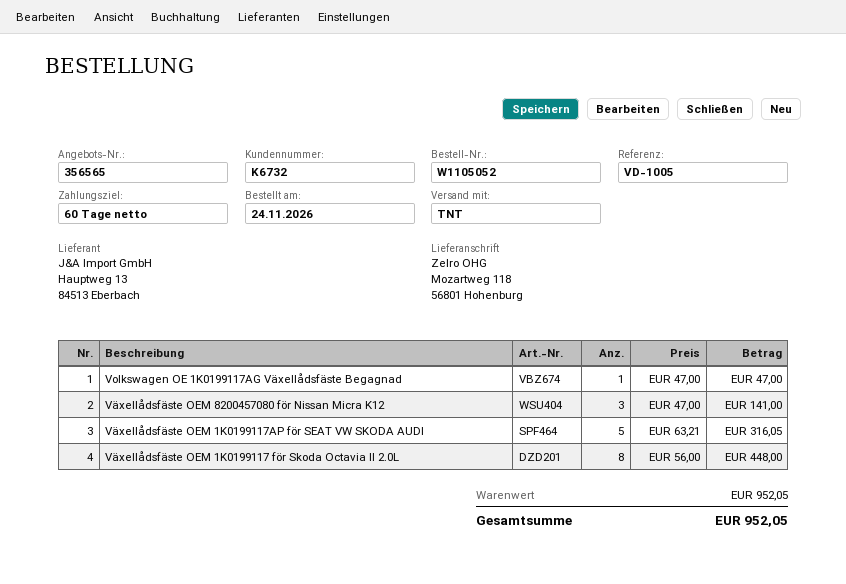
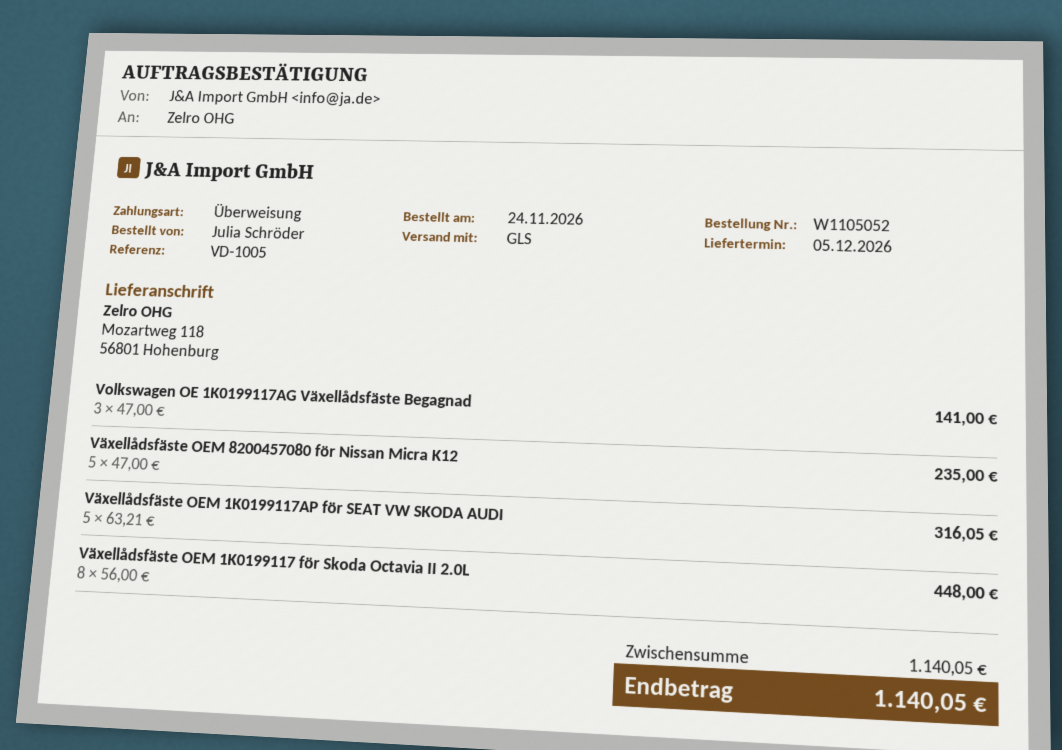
shipping method: TNT -> GLS
Volkswagen OE 1K0199117AG Växellådsfäste Begagnad: 1 x 47.00 = 47.00 -> 3 x 47.00 = 141.00
Växellådsfäste OEM 8200457080 för Nissan Micra K12: 3 x 47.00 = 141.00 -> 5 x 47.00 = 235.00
subtotal: 952.05 -> 1140.05
total: 952.05 -> 1140.05

